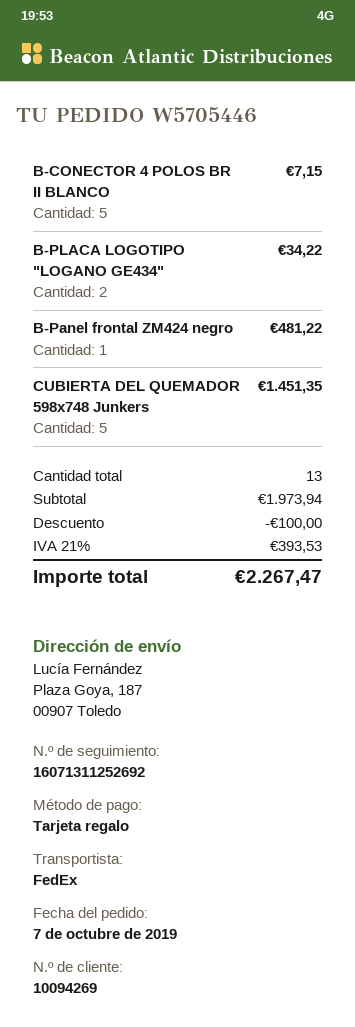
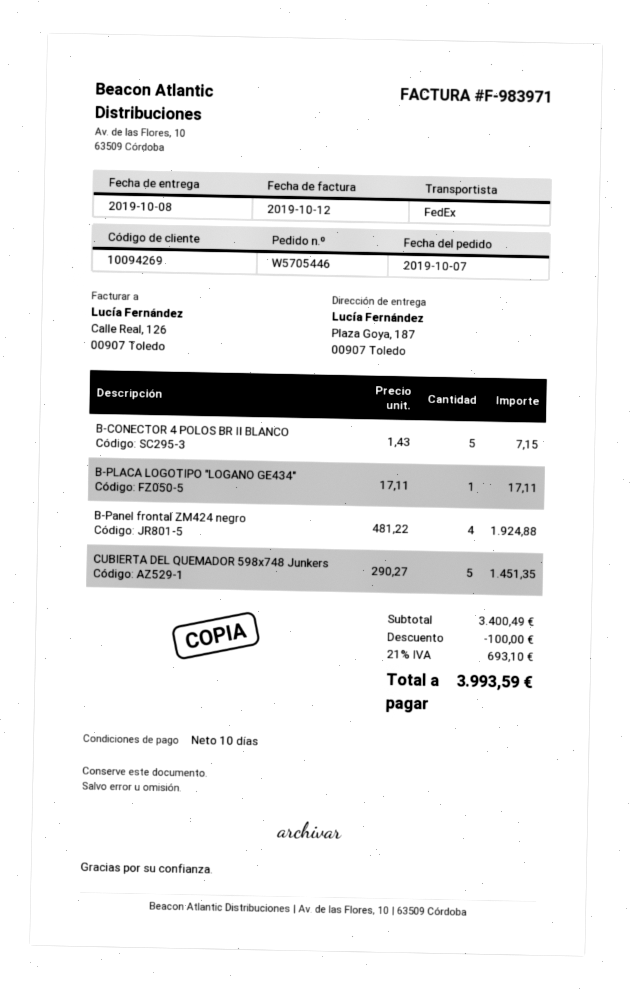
B-PLACA LOGOTIPO "LOGANO GE434": 2 for 34.22 -> 1 for 17.11
B-Panel frontal ZM424 negro: 1 for 481.22 -> 4 for 1924.88
subtotal: 1973.94 -> 3400.49
tax: 21% = 393.53 -> 21% = 693.10
total: 2267.47 -> 3993.59

